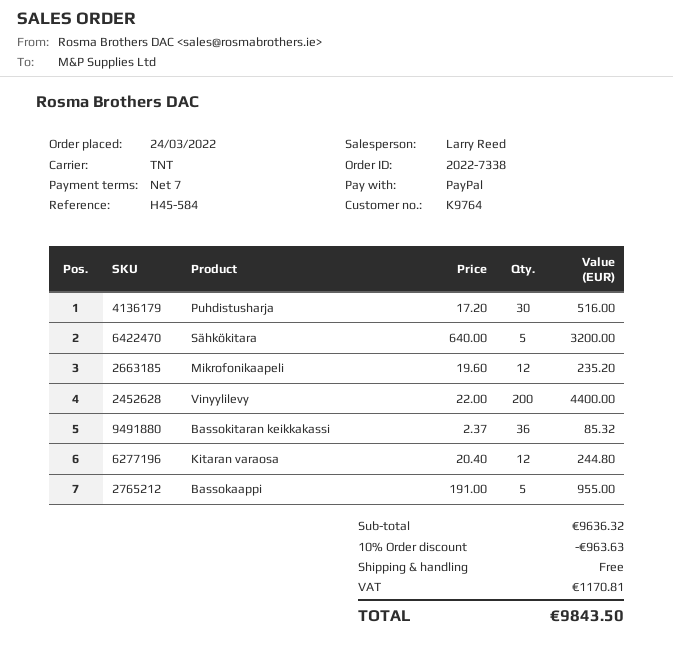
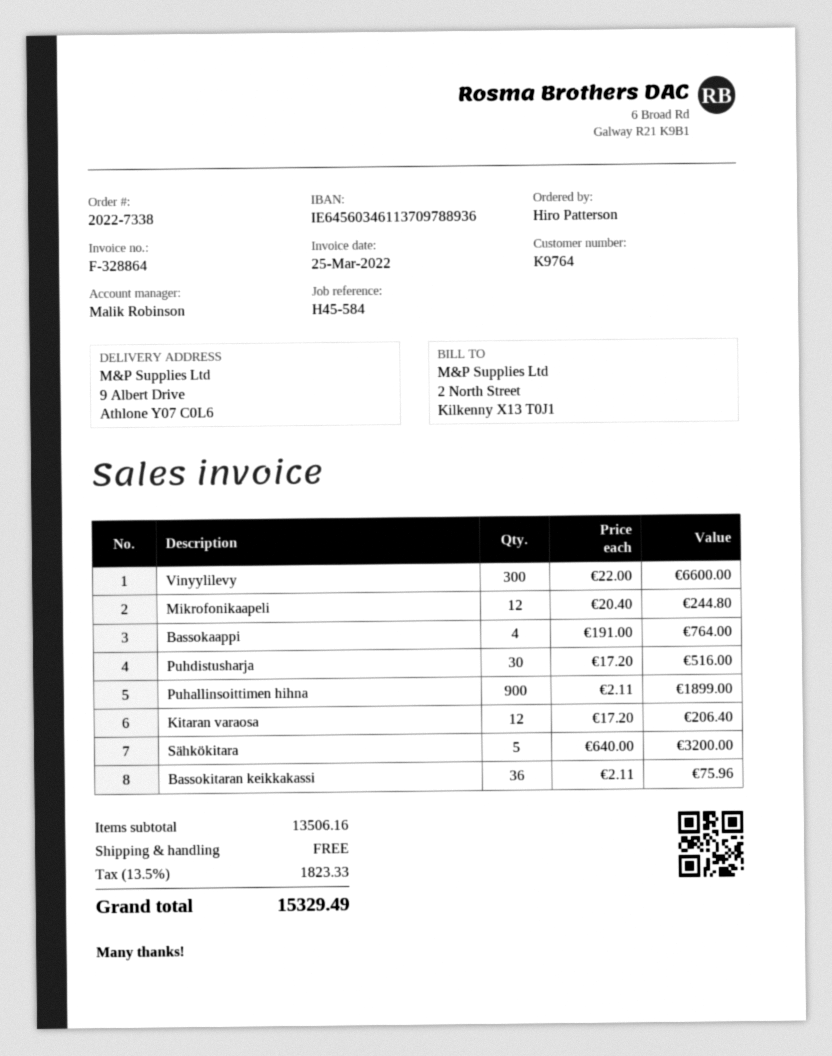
sales rep: Larry Reed -> Malik Robinson
Mikrofonikaapeli: 12 x 19.60 = 235.20 -> 12 x 20.40 = 244.80
Vinyylilevy: 200 x 22.00 = 4400.00 -> 300 x 22.00 = 6600.00
Bassokitaran keikkakassi: 36 x 2.37 = 85.32 -> 36 x 2.11 = 75.96
Kitaran varaosa: 12 x 20.40 = 244.80 -> 12 x 17.20 = 206.40
Bassokaappi: 5 x 191.00 = 955.00 -> 4 x 191.00 = 764.00
Puhallinsoittimen hihna: none -> 900 x 2.11 = 1899.00
subtotal: 9636.32 -> 13506.16
discount: 10% = 963.63 -> none
tax: 1170.81 -> 1823.33
total: 9843.50 -> 15329.49

